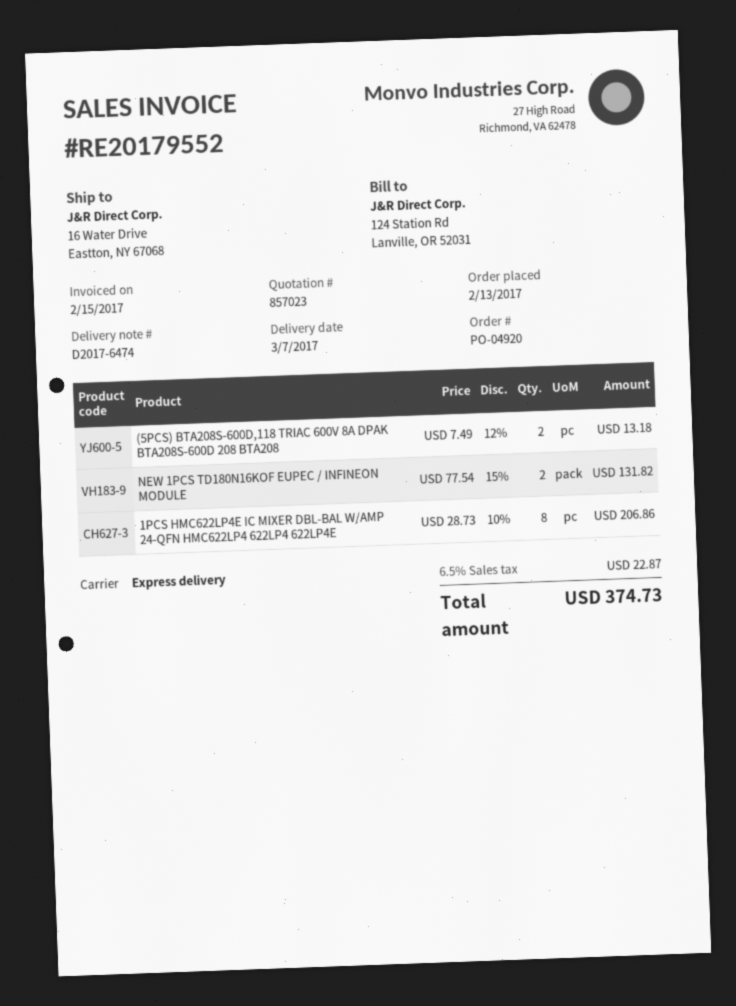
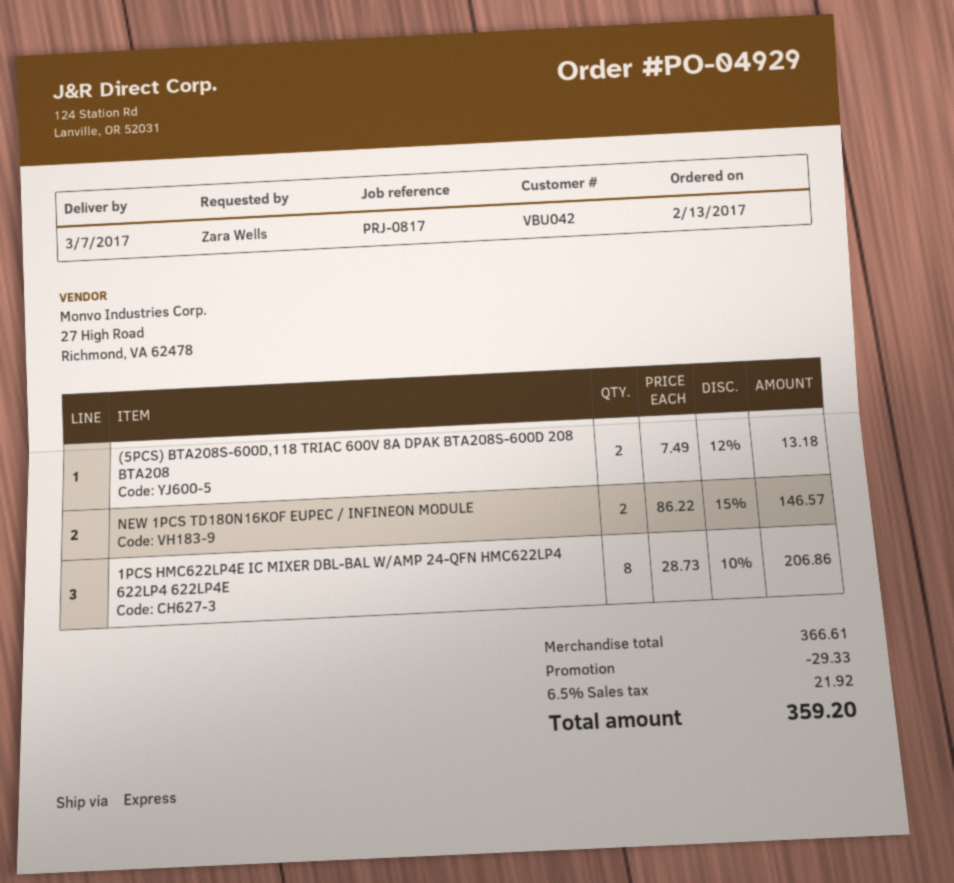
order number: PO-04920 -> PO-04929
NEW 1PCS TD180N16KOF EUPEC / INFINEON MODULE: 2 x 77.54 - 15% = 131.82 -> 2 x 86.22 - 15% = 146.57
discount: none -> 29.33
tax: 6.5% = 22.87 -> 6.5% = 21.92
total: 374.73 -> 359.20

